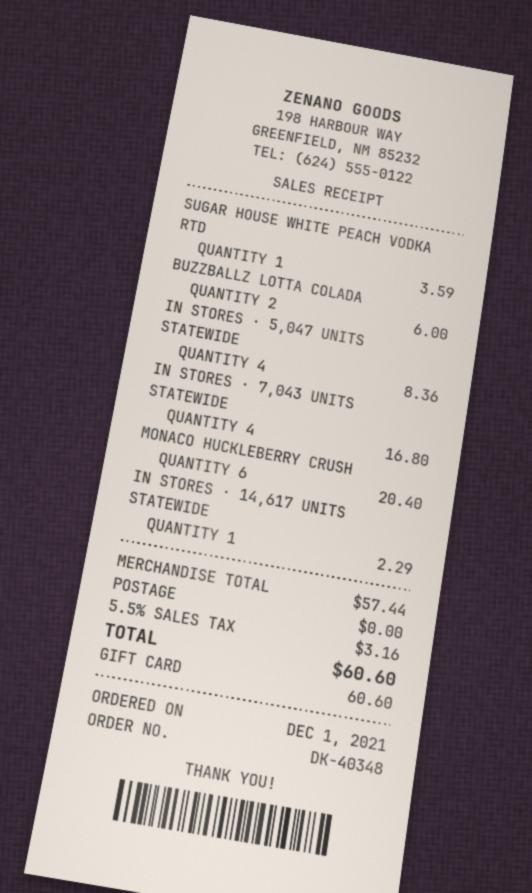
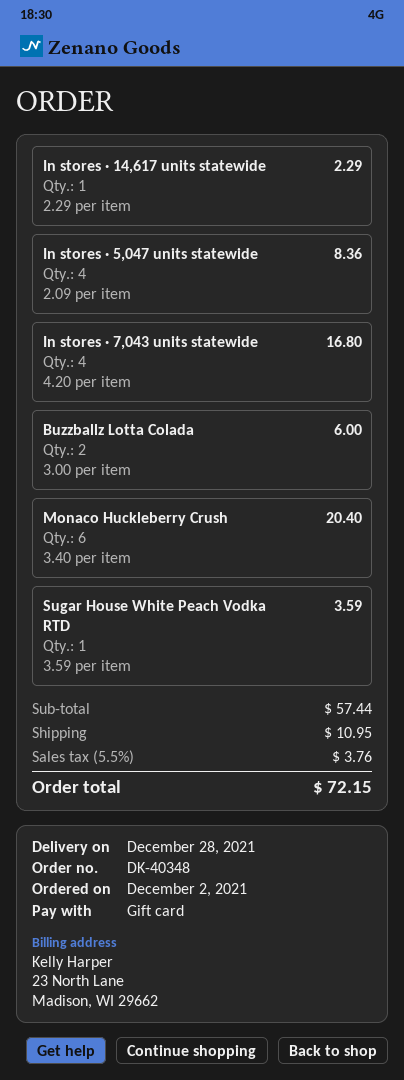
order date: 2021-12-01 -> 2021-12-02
shipping: 0.00 -> 10.95
tax: 5.5% = 3.16 -> 5.5% = 3.76
total: 60.60 -> 72.15

